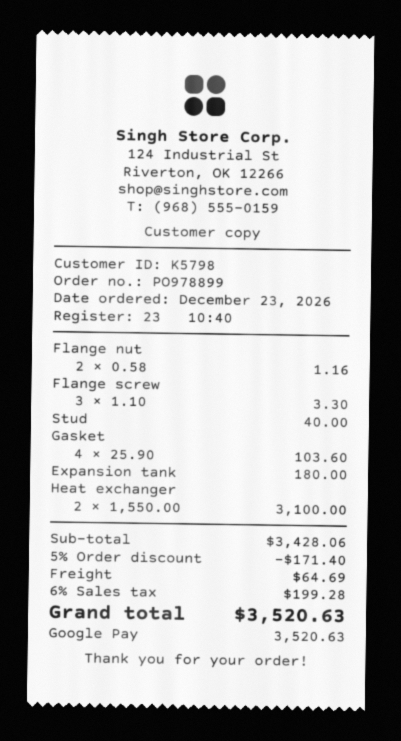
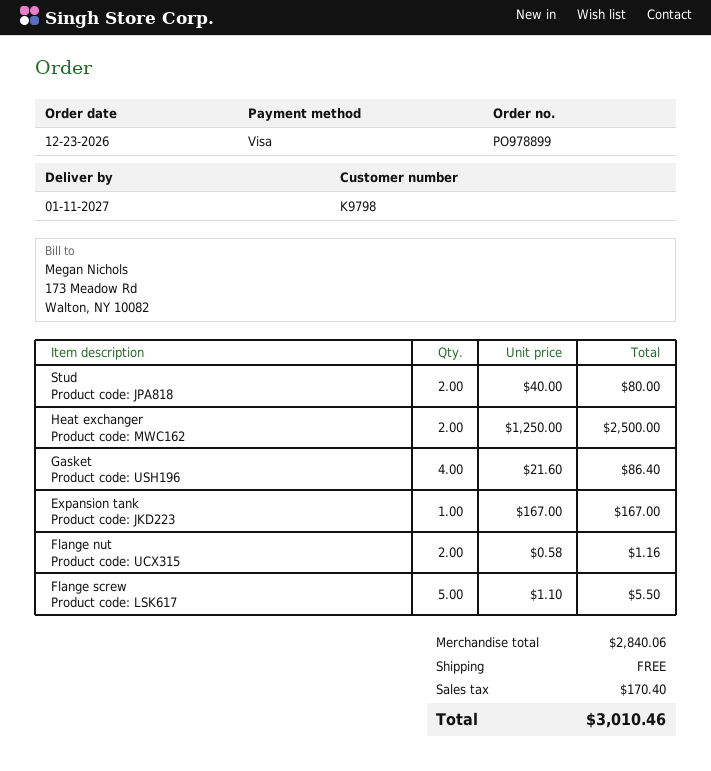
customer number: K5798 -> K9798
payment method: Google Pay -> Visa
Flange screw: 3 x 1.10 = 3.30 -> 5 x 1.10 = 5.50
Stud: 1 x 40.00 = 40.00 -> 2 x 40.00 = 80.00
Gasket: 4 x 25.90 = 103.60 -> 4 x 21.60 = 86.40
Expansion tank: 1 x 180.00 = 180.00 -> 1 x 167.00 = 167.00
Heat exchanger: 2 x 1550.00 = 3100.00 -> 2 x 1250.00 = 2500.00
subtotal: 3428.06 -> 2840.06
discount: 5% = 171.40 -> none
shipping: 64.69 -> 0.00
tax: 199.28 -> 170.40
total: 3520.63 -> 3010.46

